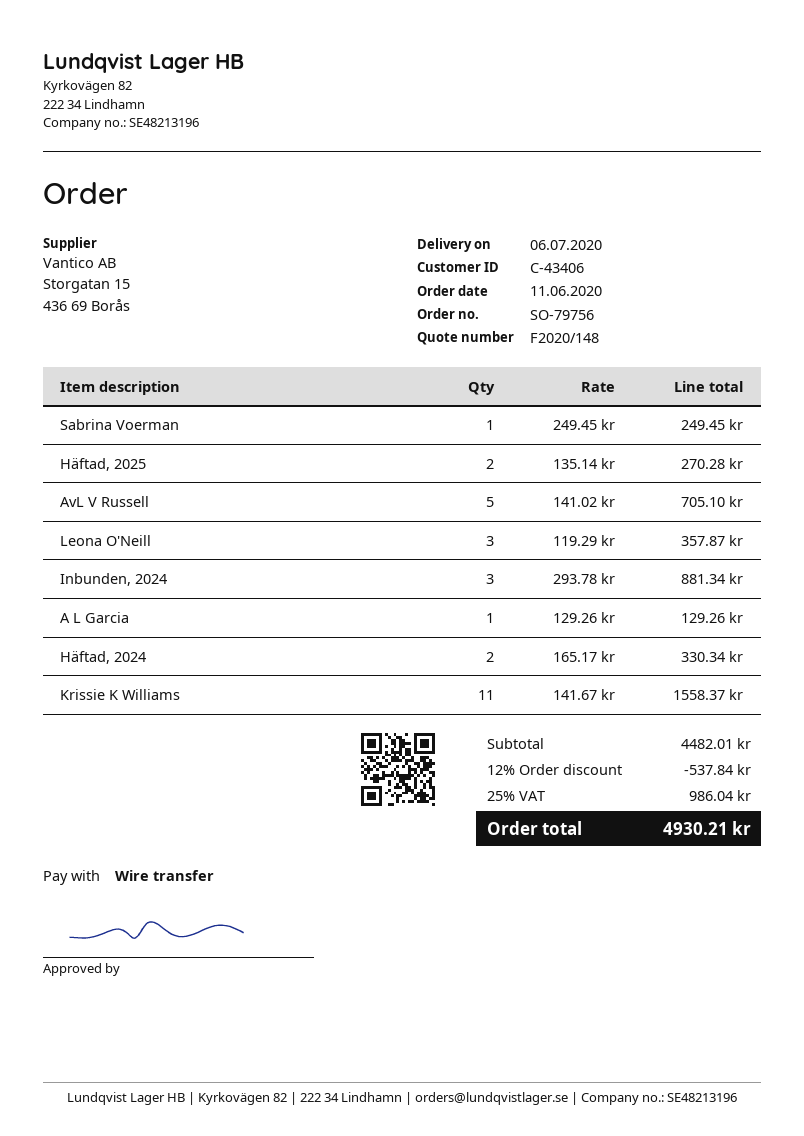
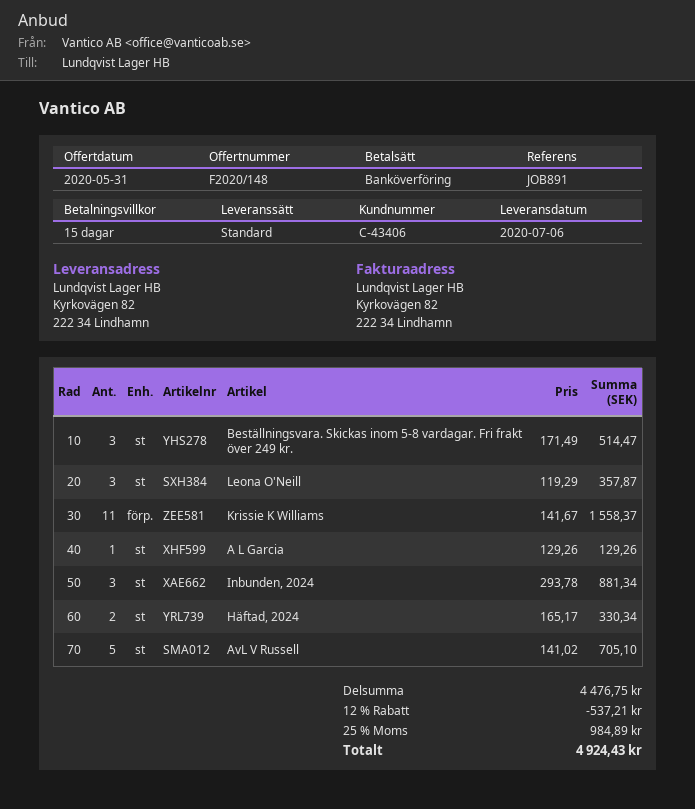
Sabrina Voerman: 1 x 249.45 = 249.45 -> none
Häftad, 2025: 2 x 135.14 = 270.28 -> none
Beställningsvara. Skickas inom 5-8 vardagar. Fri frakt över 249 kr.: none -> 3 x 171.49 = 514.47
subtotal: 4482.01 -> 4476.75
discount: 12% = 537.84 -> 12% = 537.21
tax: 25% = 986.04 -> 25% = 984.89
total: 4930.21 -> 4924.43

